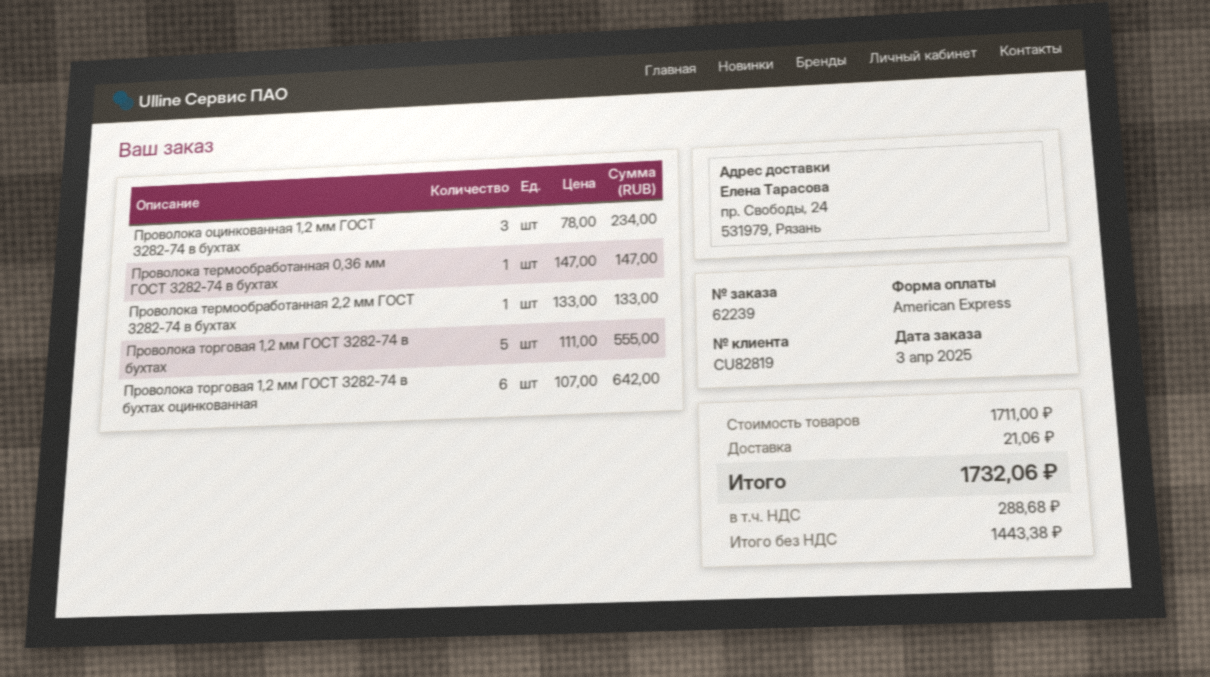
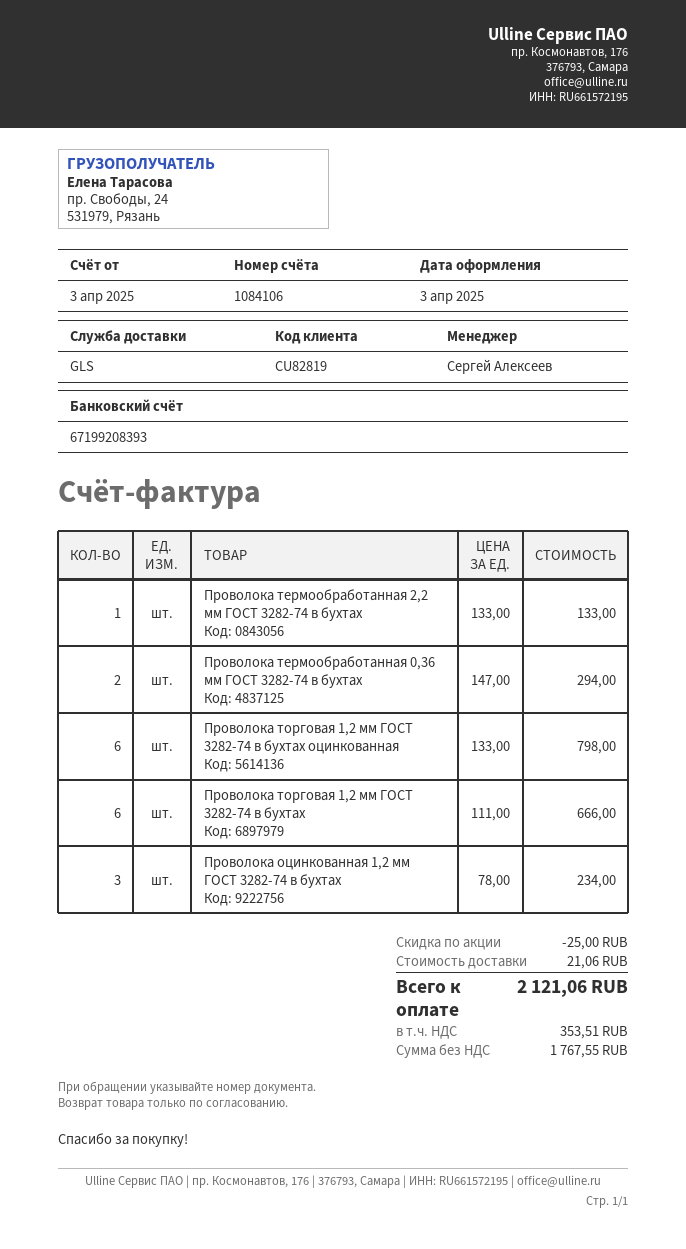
Проволока термообработанная 0,36 мм ГОСТ 3282-74 в бухтах: 1 x 147.00 = 147.00 -> 2 x 147.00 = 294.00
Проволока торговая 1,2 мм ГОСТ 3282-74 в бухтах: 5 x 111.00 = 555.00 -> 6 x 111.00 = 666.00
Проволока торговая 1,2 мм ГОСТ 3282-74 в бухтах оцинкованная: 6 x 107.00 = 642.00 -> 6 x 133.00 = 798.00
discount: none -> 25.00
net: 1443.38 -> 1767.55
tax: 288.68 -> 353.51
total: 1732.06 -> 2121.06

